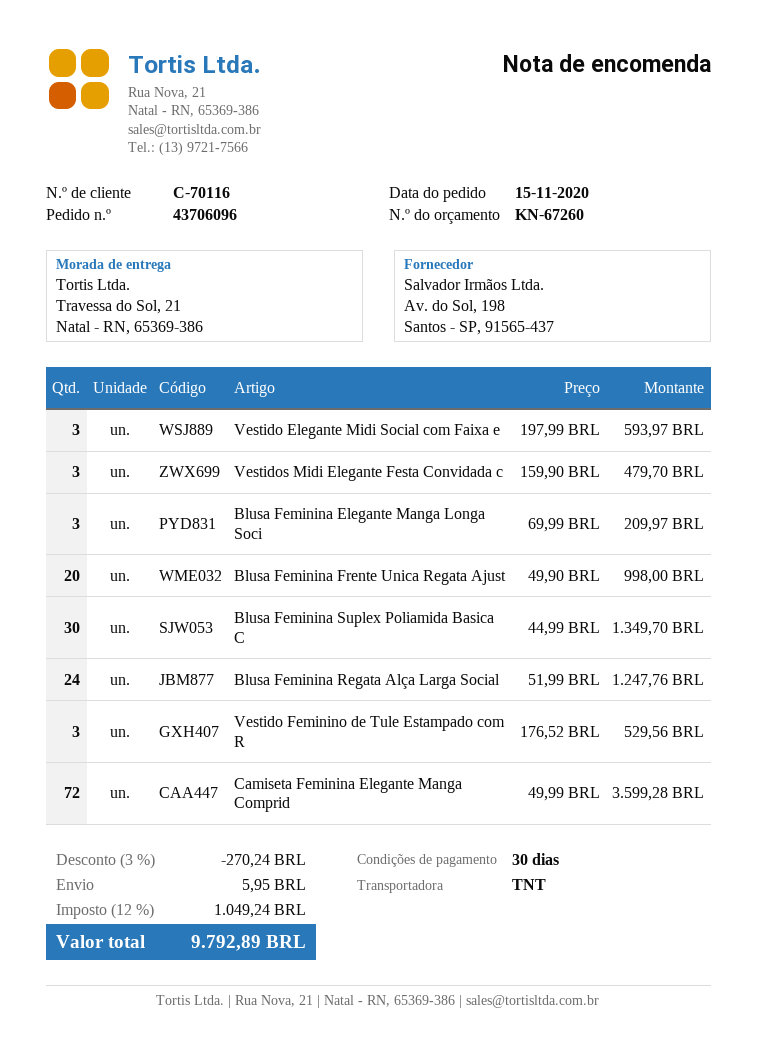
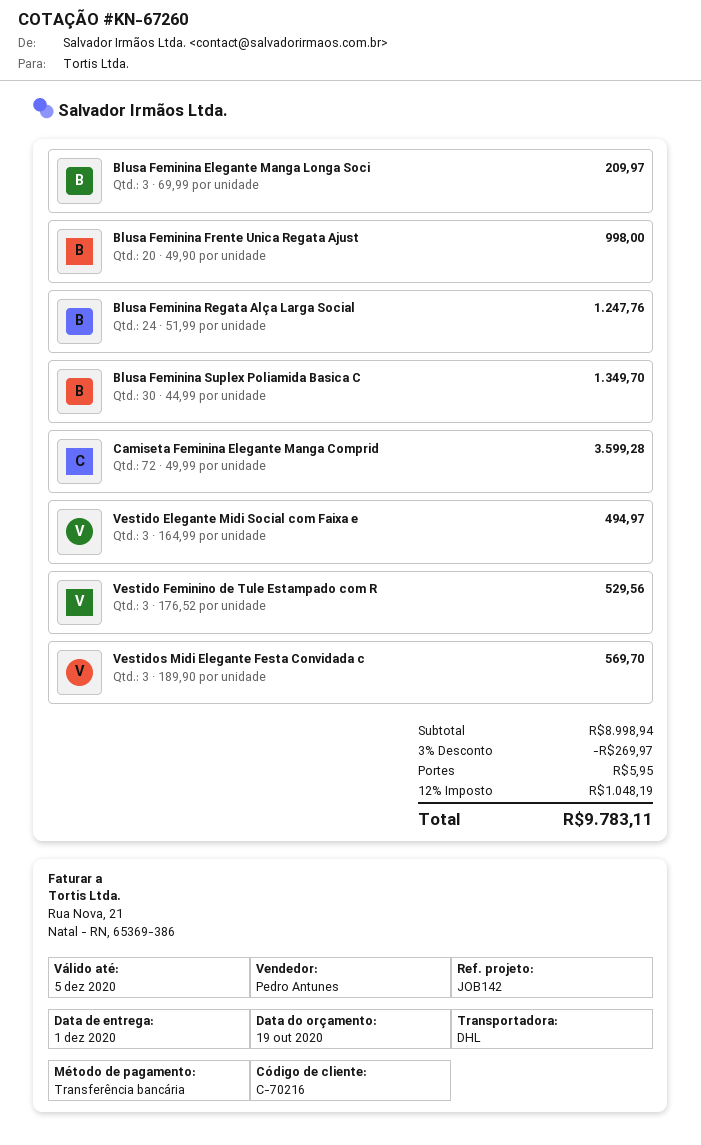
customer number: C-70116 -> C-70216
shipping method: TNT -> DHL
Vestido Elegante Midi Social com Faixa e: 3 x 197.99 = 593.97 -> 3 x 164.99 = 494.97
Vestidos Midi Elegante Festa Convidada c: 3 x 159.90 = 479.70 -> 3 x 189.90 = 569.70
discount: 3% = 270.24 -> 3% = 269.97
tax: 12% = 1049.24 -> 12% = 1048.19
total: 9792.89 -> 9783.11

